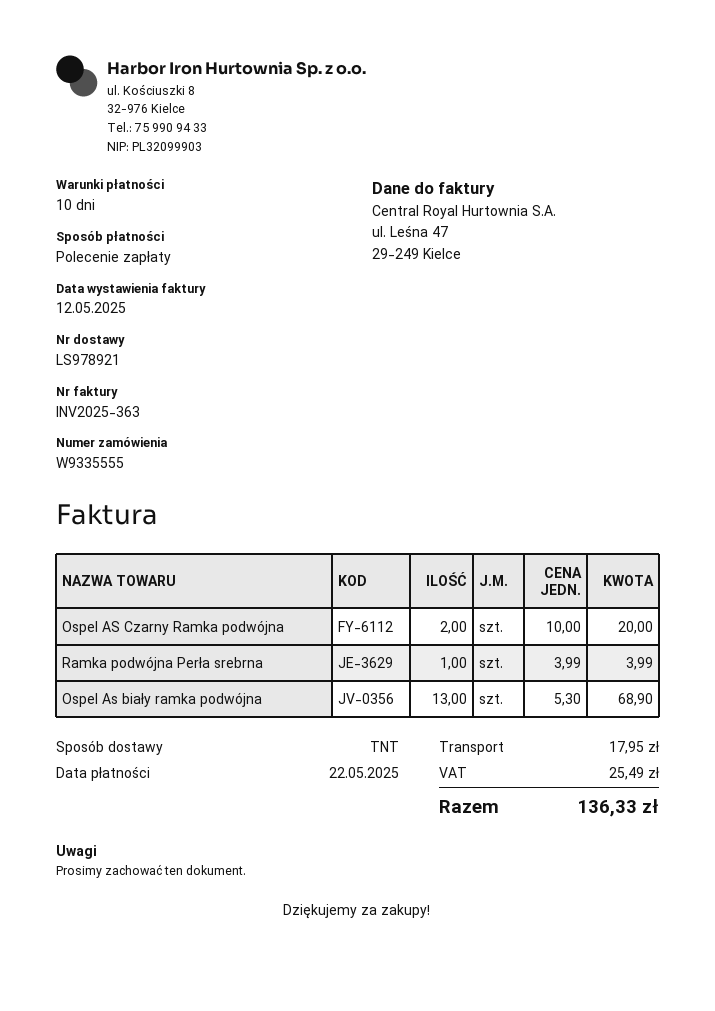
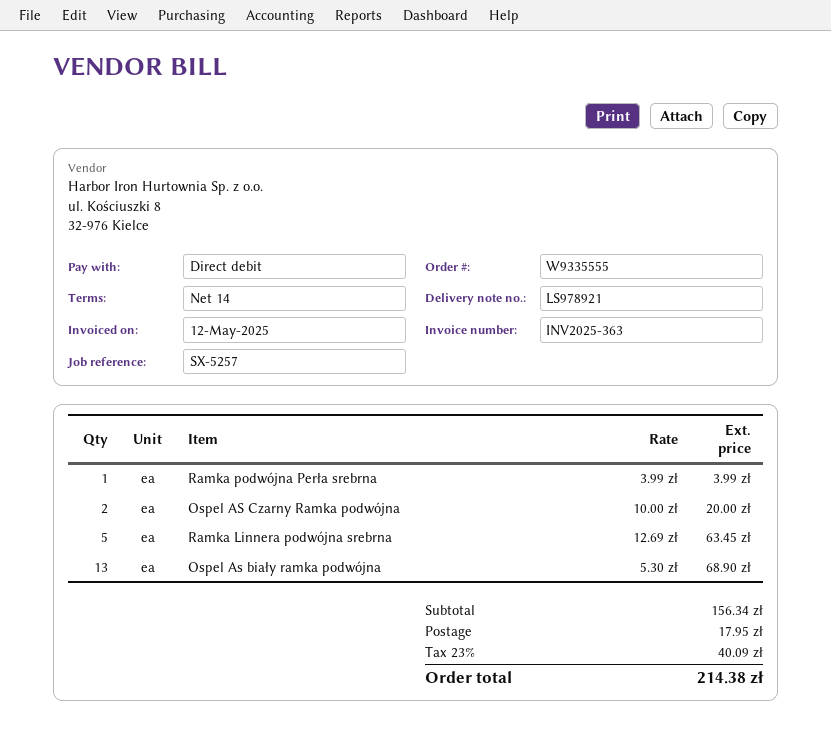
payment terms: 10 days -> 14 days
Ramka Linnera podwójna srebrna: none -> 5 x 12.69 = 63.45
tax: 25.49 -> 40.09
total: 136.33 -> 214.38

